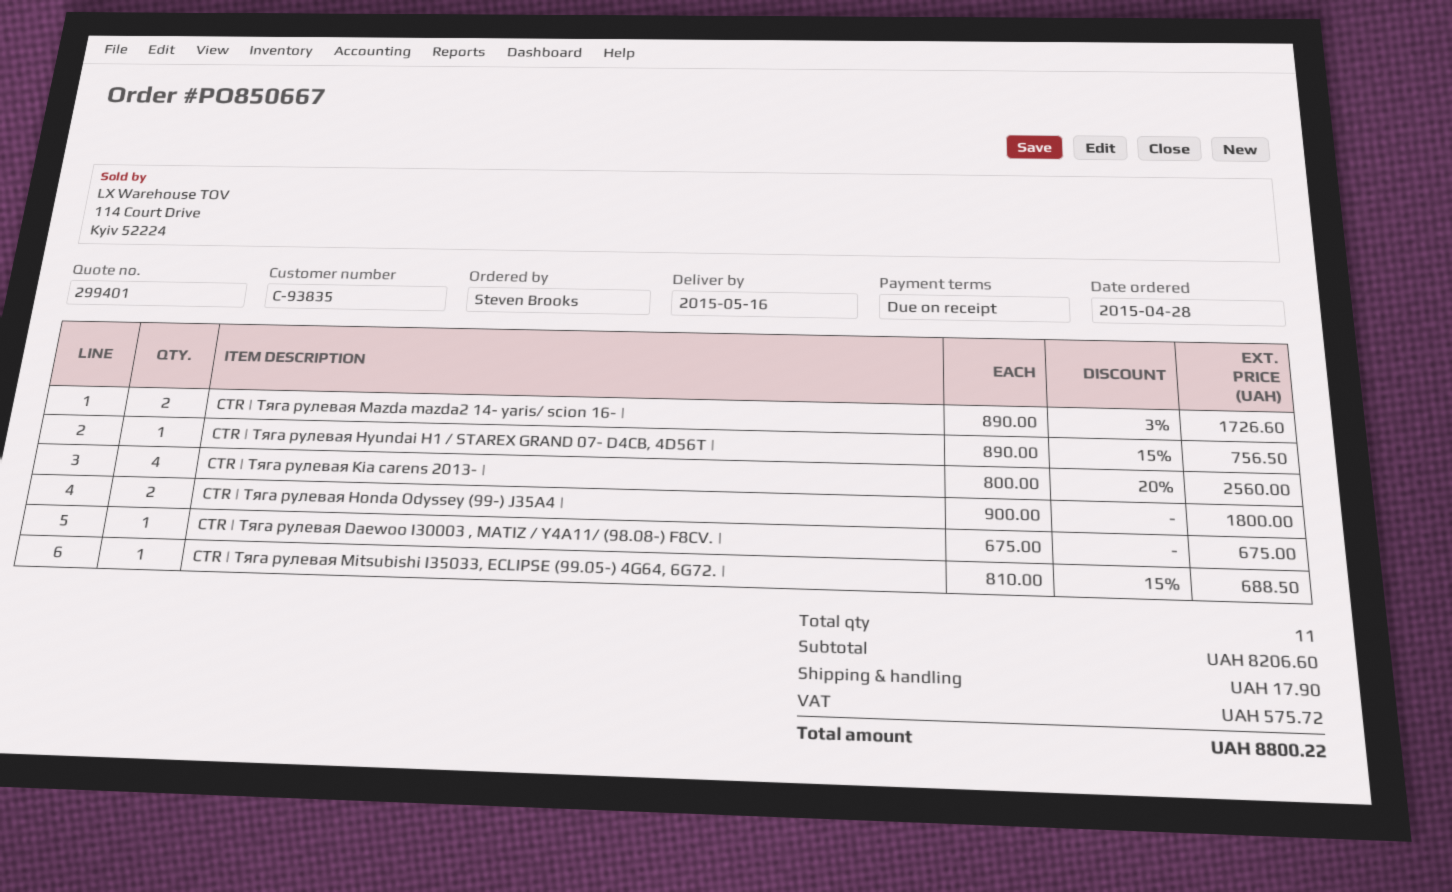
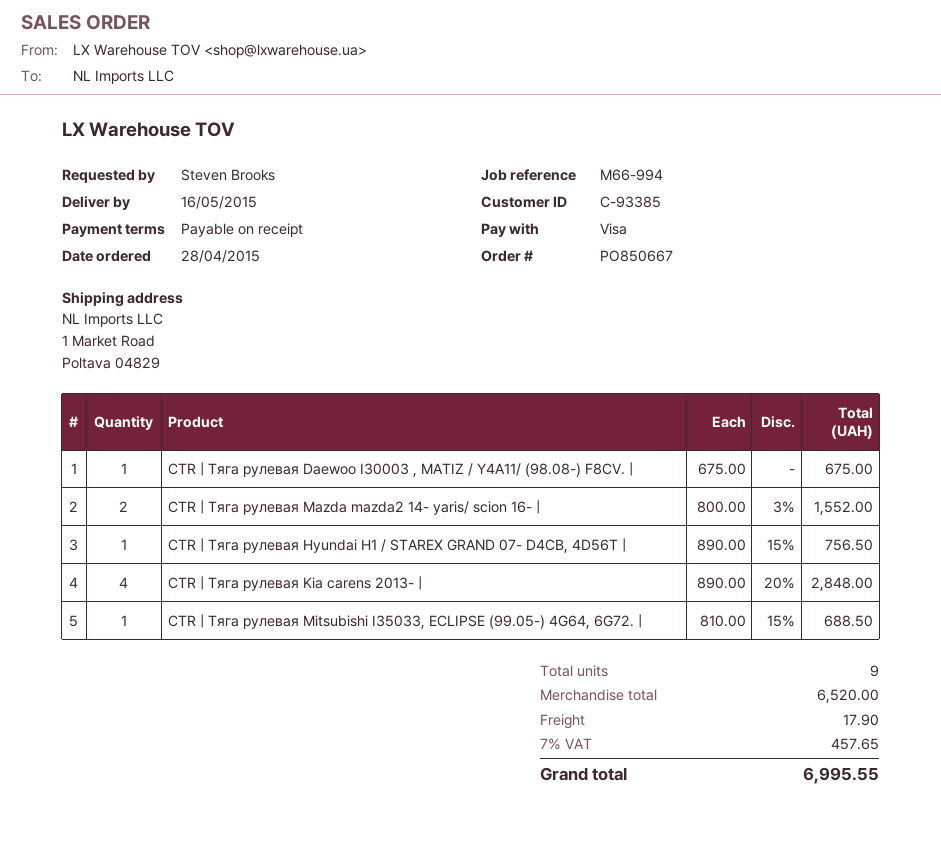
customer number: C-93835 -> C-93385
CTR | Тяга рулевая Mazda mazda2 14- yaris/ scion 16- |: 2 x 890.00 - 3% = 1726.60 -> 2 x 800.00 - 3% = 1552.00
CTR | Тяга рулевая Kia carens 2013- |: 4 x 800.00 - 20% = 2560.00 -> 4 x 890.00 - 20% = 2848.00
CTR | Тяга рулевая Honda Odyssey (99-) J35A4 |: 2 x 900.00 = 1800.00 -> none
total quantity: 11 -> 9
subtotal: 8206.60 -> 6520.00
tax: 575.72 -> 457.65
total: 8800.22 -> 6995.55

